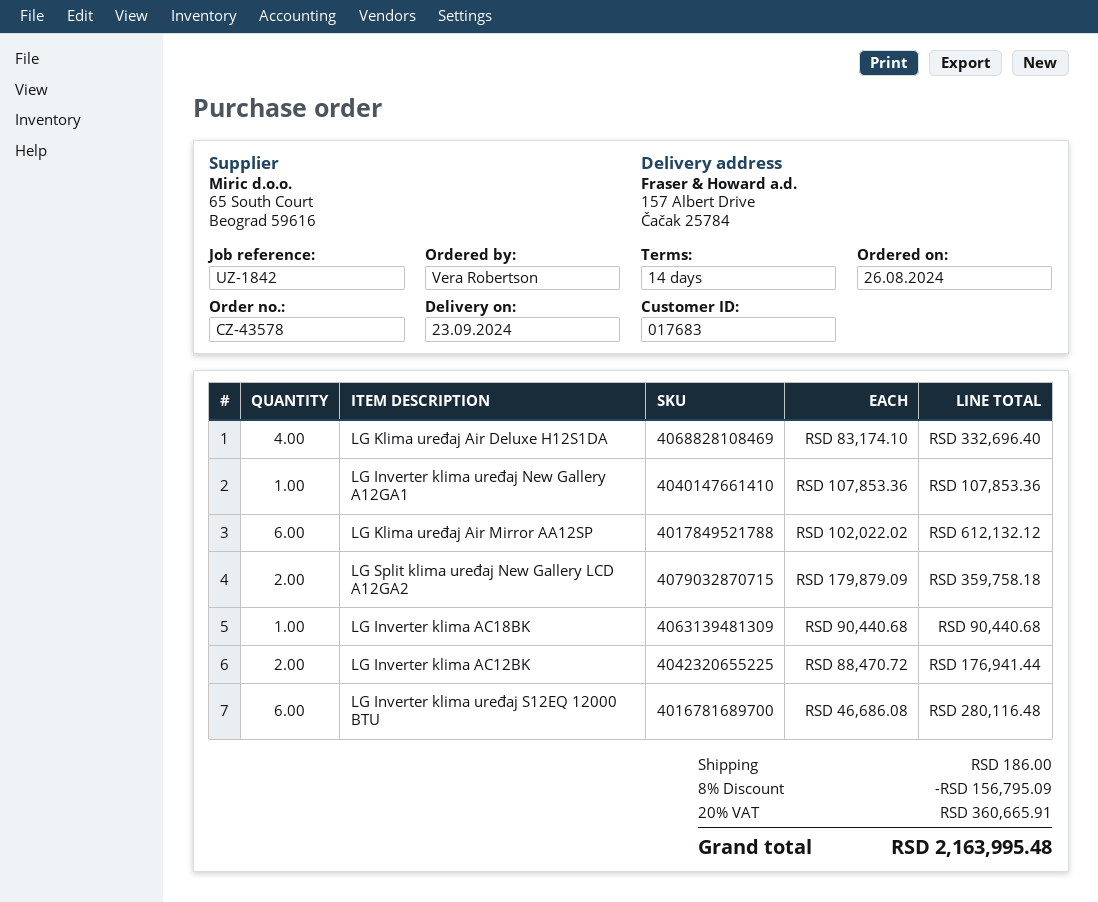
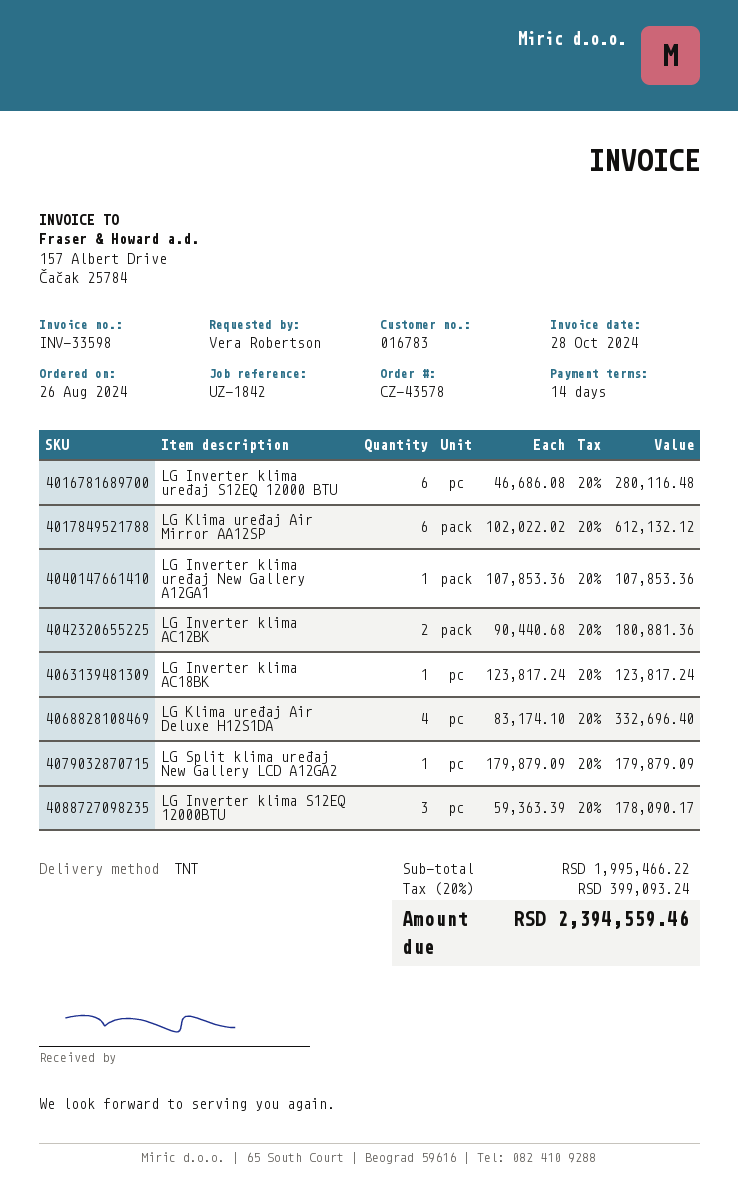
customer number: 017683 -> 016783
LG Split klima uređaj New Gallery LCD A12GA2: 2 x 179879.09 = 359758.18 -> 1 x 179879.09 = 179879.09
LG Inverter klima AC18BK: 1 x 90440.68 = 90440.68 -> 1 x 123817.24 = 123817.24
LG Inverter klima AC12BK: 2 x 88470.72 = 176941.44 -> 2 x 90440.68 = 180881.36
LG Inverter klima S12EQ 12000BTU: none -> 3 x 59363.39 = 178090.17
discount: 8% = 156795.09 -> none
shipping: 186.00 -> none
tax: 20% = 360665.91 -> 20% = 399093.24
total: 2163995.48 -> 2394559.46

